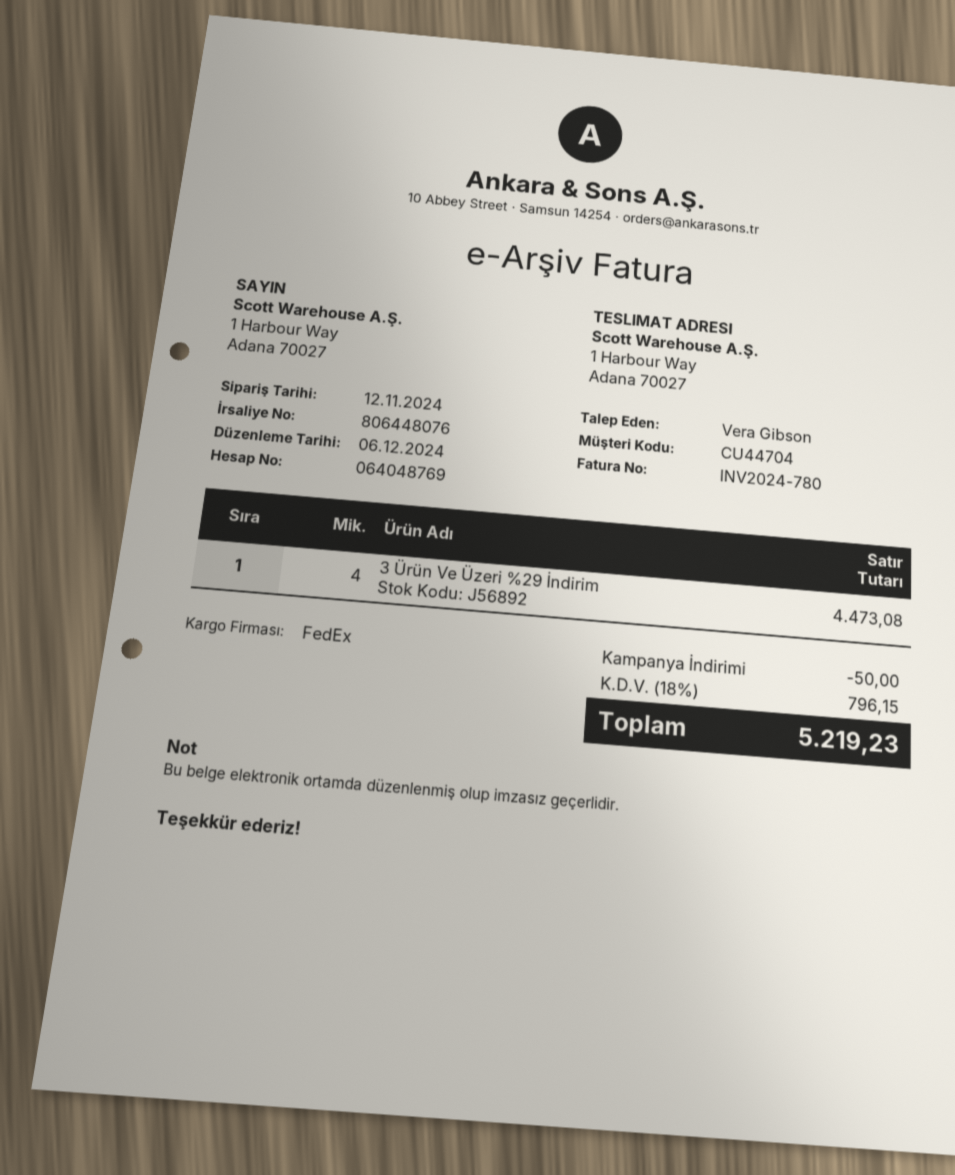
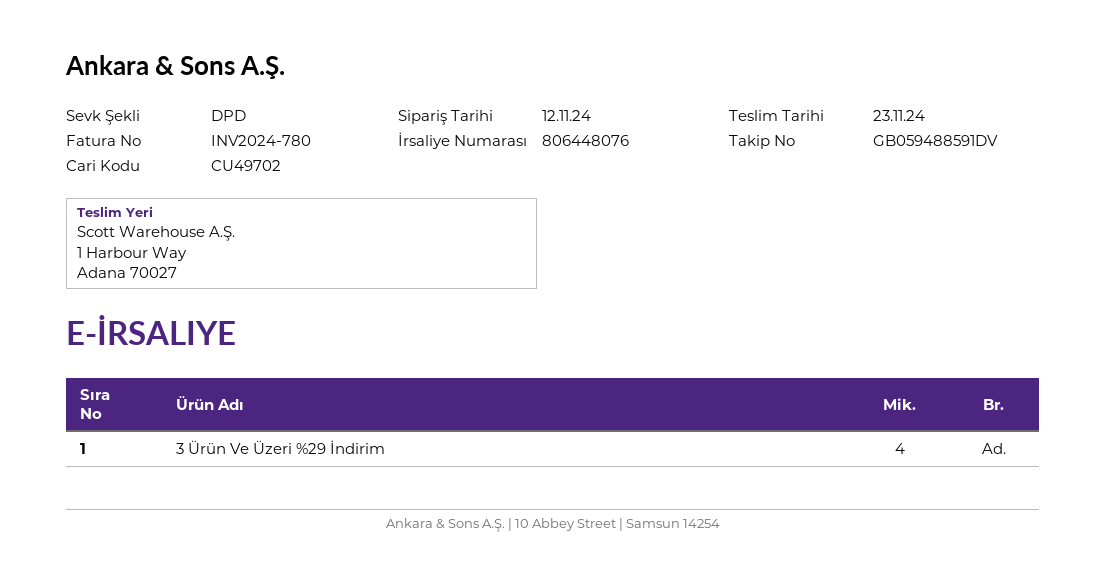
customer number: CU44704 -> CU49702
shipping method: FedEx -> DPD

